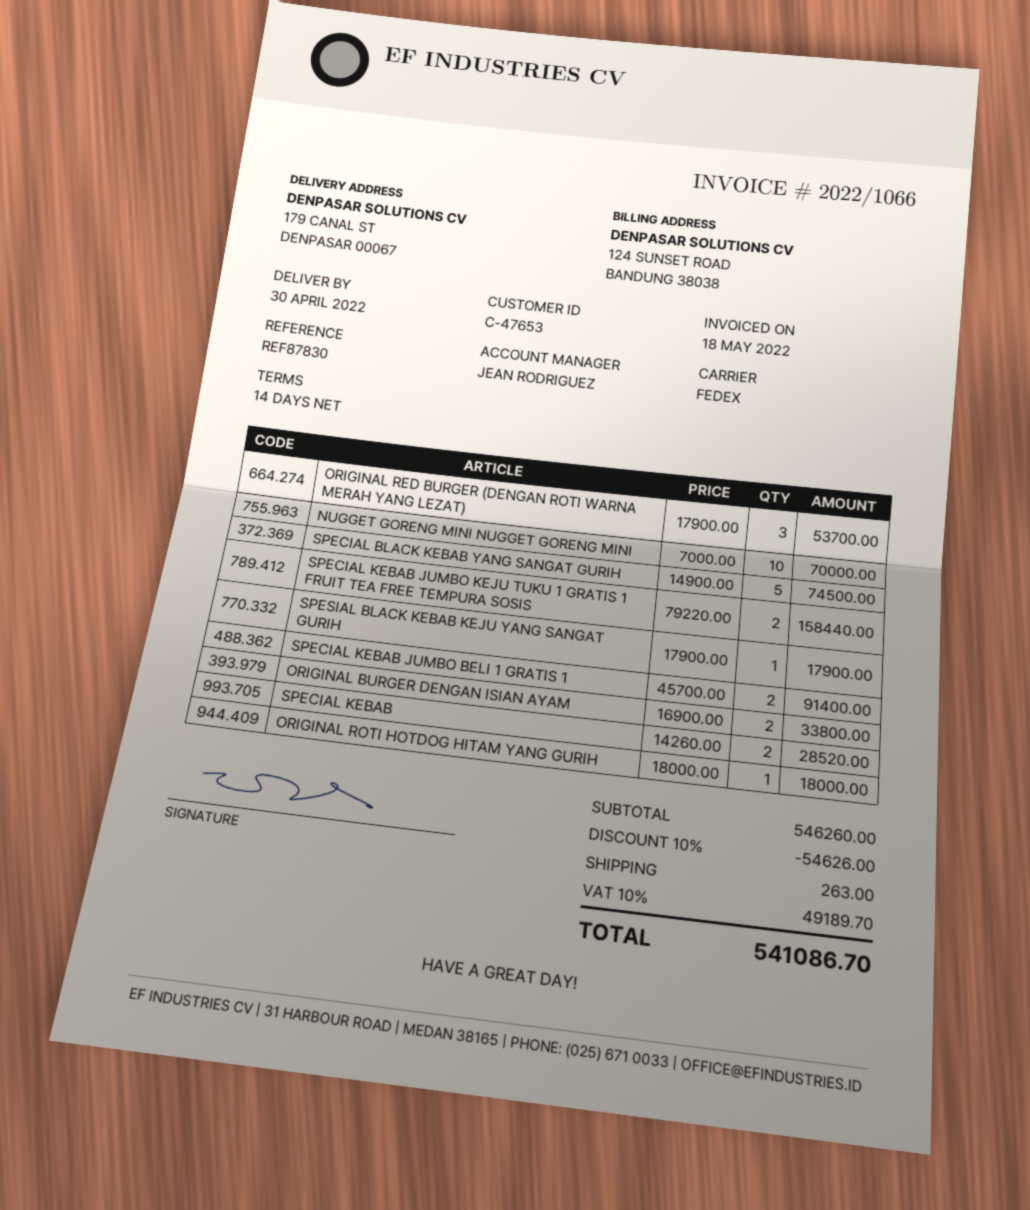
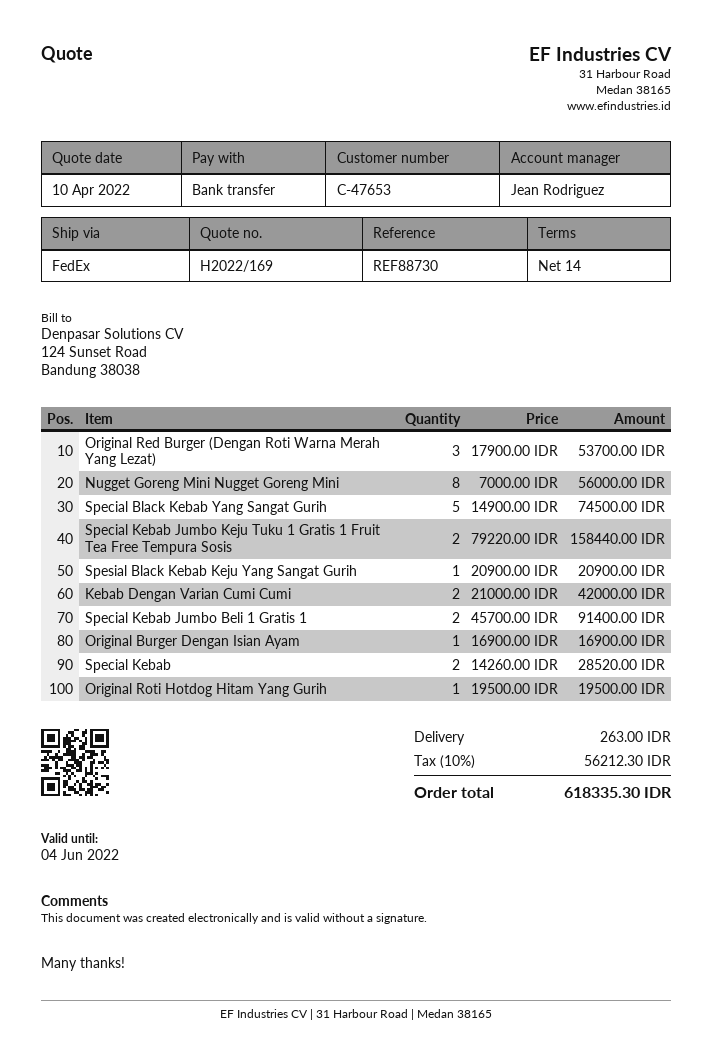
reference: REF87830 -> REF88730
NUGGET GORENG MINI NUGGET GORENG MINI: 10 x 7000.00 = 70000.00 -> 8 x 7000.00 = 56000.00
SPESIAL BLACK KEBAB KEJU YANG SANGAT GURIH: 1 x 17900.00 = 17900.00 -> 1 x 20900.00 = 20900.00
ORIGINAL BURGER DENGAN ISIAN AYAM: 2 x 16900.00 = 33800.00 -> 1 x 16900.00 = 16900.00
ORIGINAL ROTI HOTDOG HITAM YANG GURIH: 1 x 18000.00 = 18000.00 -> 1 x 19500.00 = 19500.00
Kebab Dengan Varian Cumi Cumi: none -> 2 x 21000.00 = 42000.00
discount: 10% = 54626.00 -> none
tax: 10% = 49189.70 -> 10% = 56212.30
total: 541086.70 -> 618335.30

